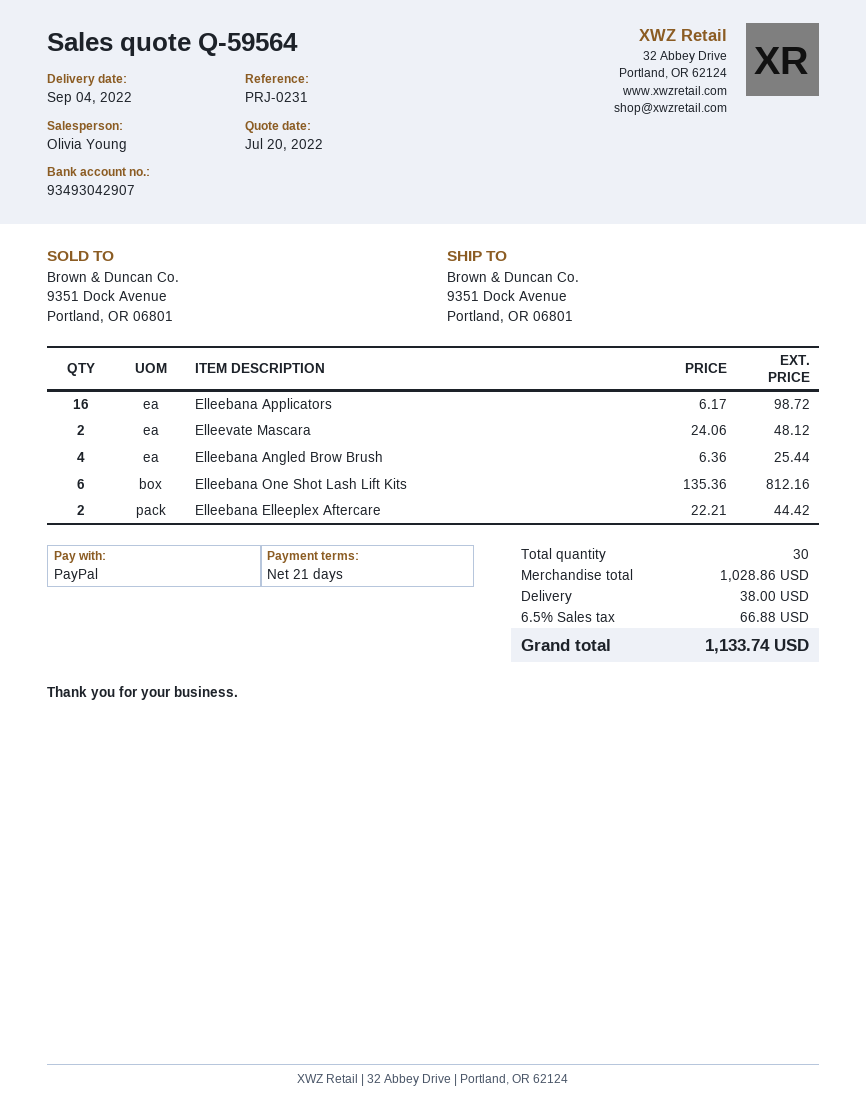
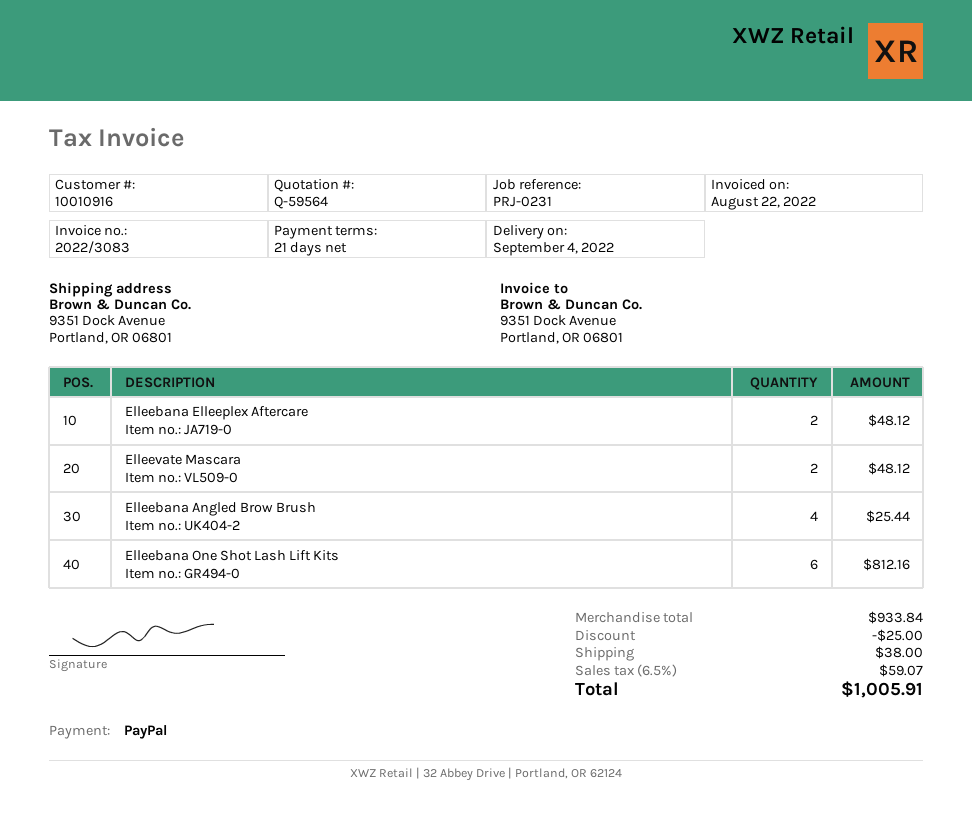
Elleebana Applicators: 16 for 98.72 -> none
Elleebana Elleeplex Aftercare: 2 for 44.42 -> 2 for 48.12
subtotal: 1028.86 -> 933.84
discount: none -> 25.00
tax: 6.5% = 66.88 -> 6.5% = 59.07
total: 1133.74 -> 1005.91

